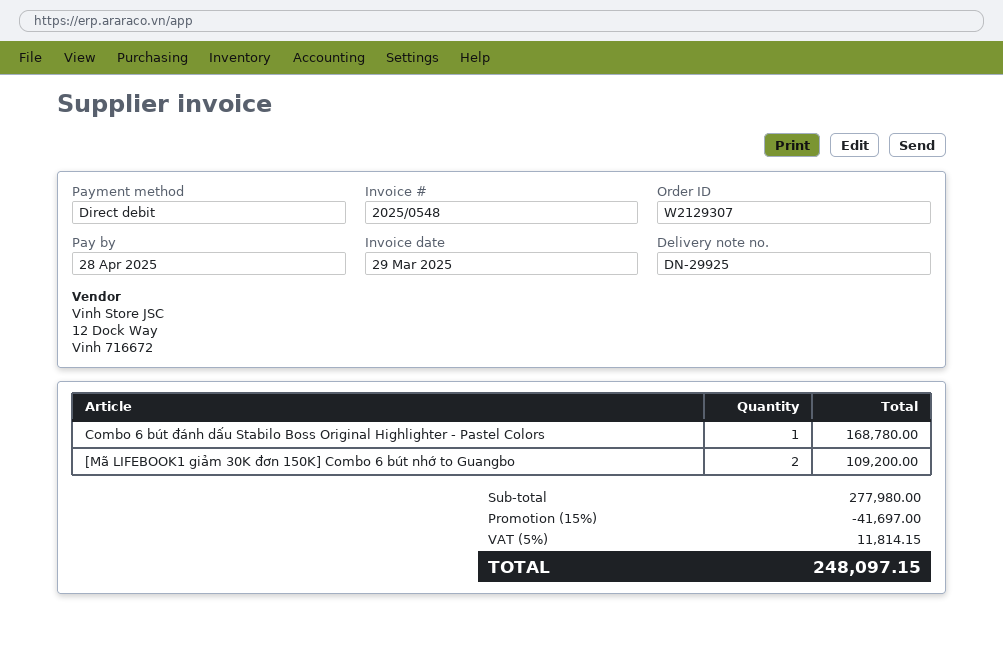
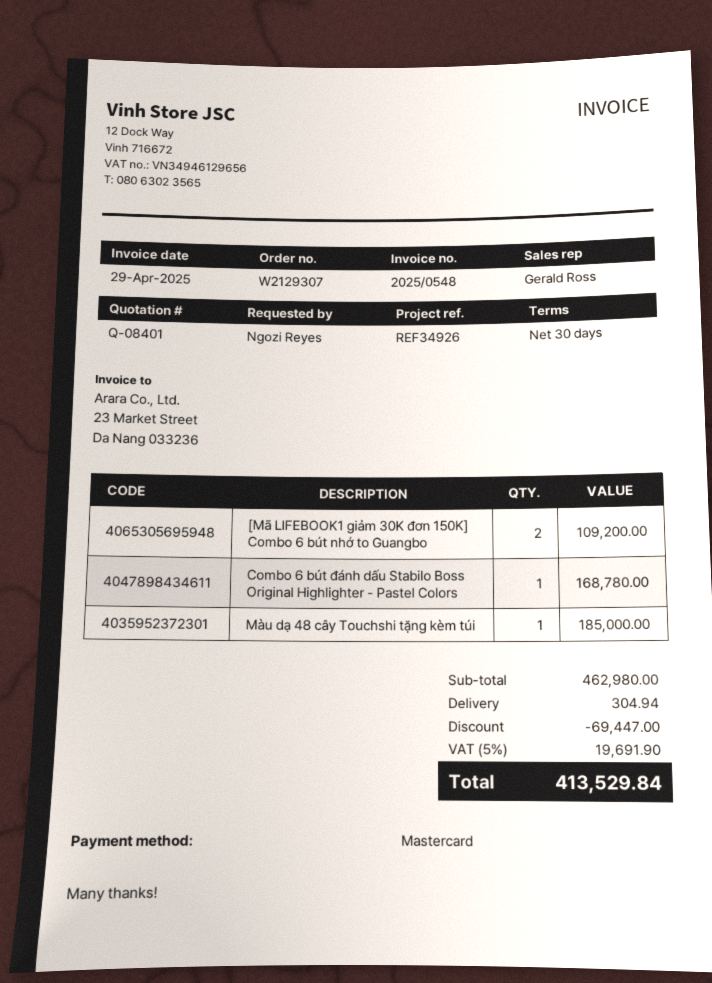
invoice date: 2025-03-29 -> 2025-04-29
payment method: direct debit -> Mastercard
Màu dạ 48 cây Touchshi tặng kèm túi: none -> 1 for 185000.00
subtotal: 277980.00 -> 462980.00
discount: 41697.00 -> 69447.00
shipping: none -> 304.94
tax: 5% = 11814.15 -> 5% = 19691.90
total: 248097.15 -> 413529.84

